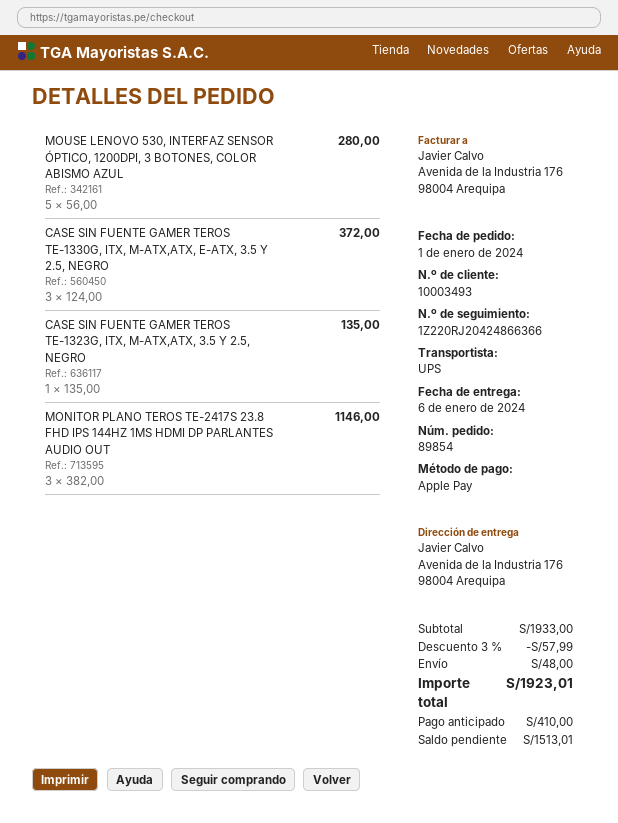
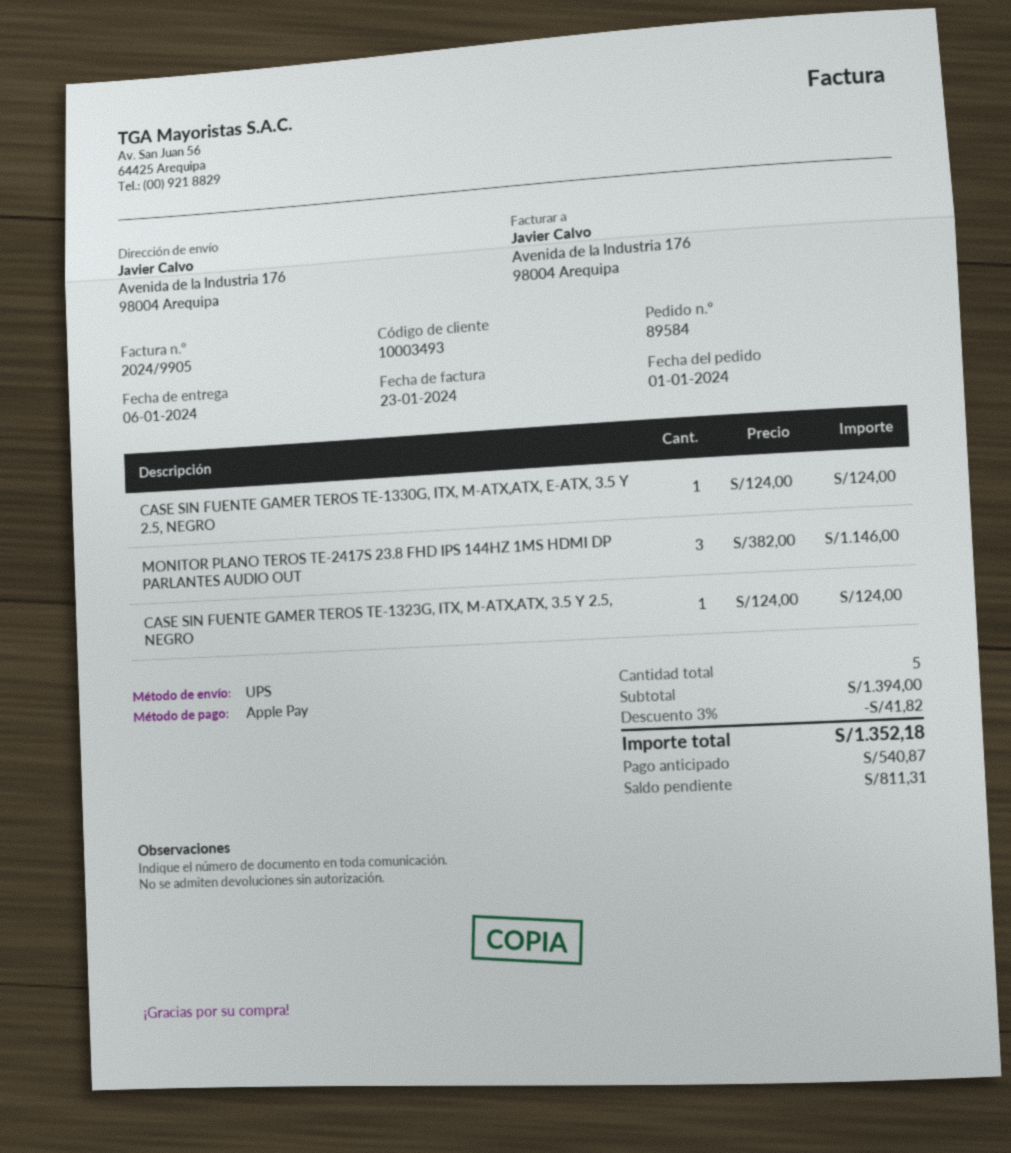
order number: 89854 -> 89584
MOUSE LENOVO 530, INTERFAZ SENSOR ÓPTICO, 1200DPI, 3 BOTONES, COLOR ABISMO AZUL: 5 x 56.00 = 280.00 -> none
CASE SIN FUENTE GAMER TEROS TE-1330G, ITX, M-ATX,ATX, E-ATX, 3.5 Y 2.5, NEGRO: 3 x 124.00 = 372.00 -> 1 x 124.00 = 124.00
CASE SIN FUENTE GAMER TEROS TE-1323G, ITX, M-ATX,ATX, 3.5 Y 2.5, NEGRO: 1 x 135.00 = 135.00 -> 1 x 124.00 = 124.00
subtotal: 1933.00 -> 1394.00
discount: 3% = 57.99 -> 3% = 41.82
shipping: 48.00 -> none
total: 1923.01 -> 1352.18
deposit: 410.00 -> 540.87
balance: 1513.01 -> 811.31

